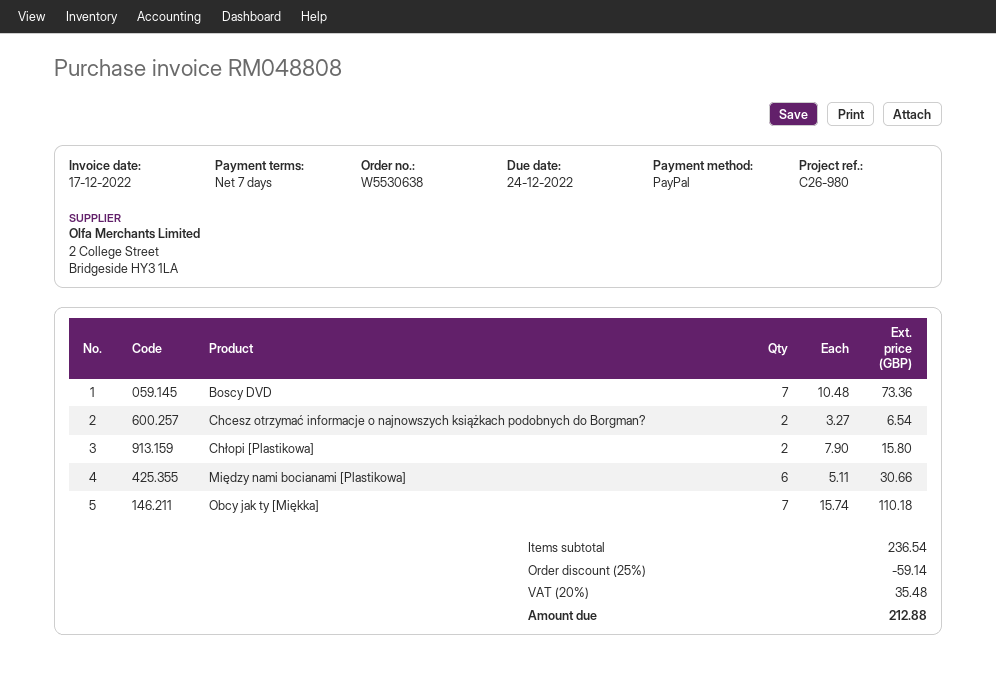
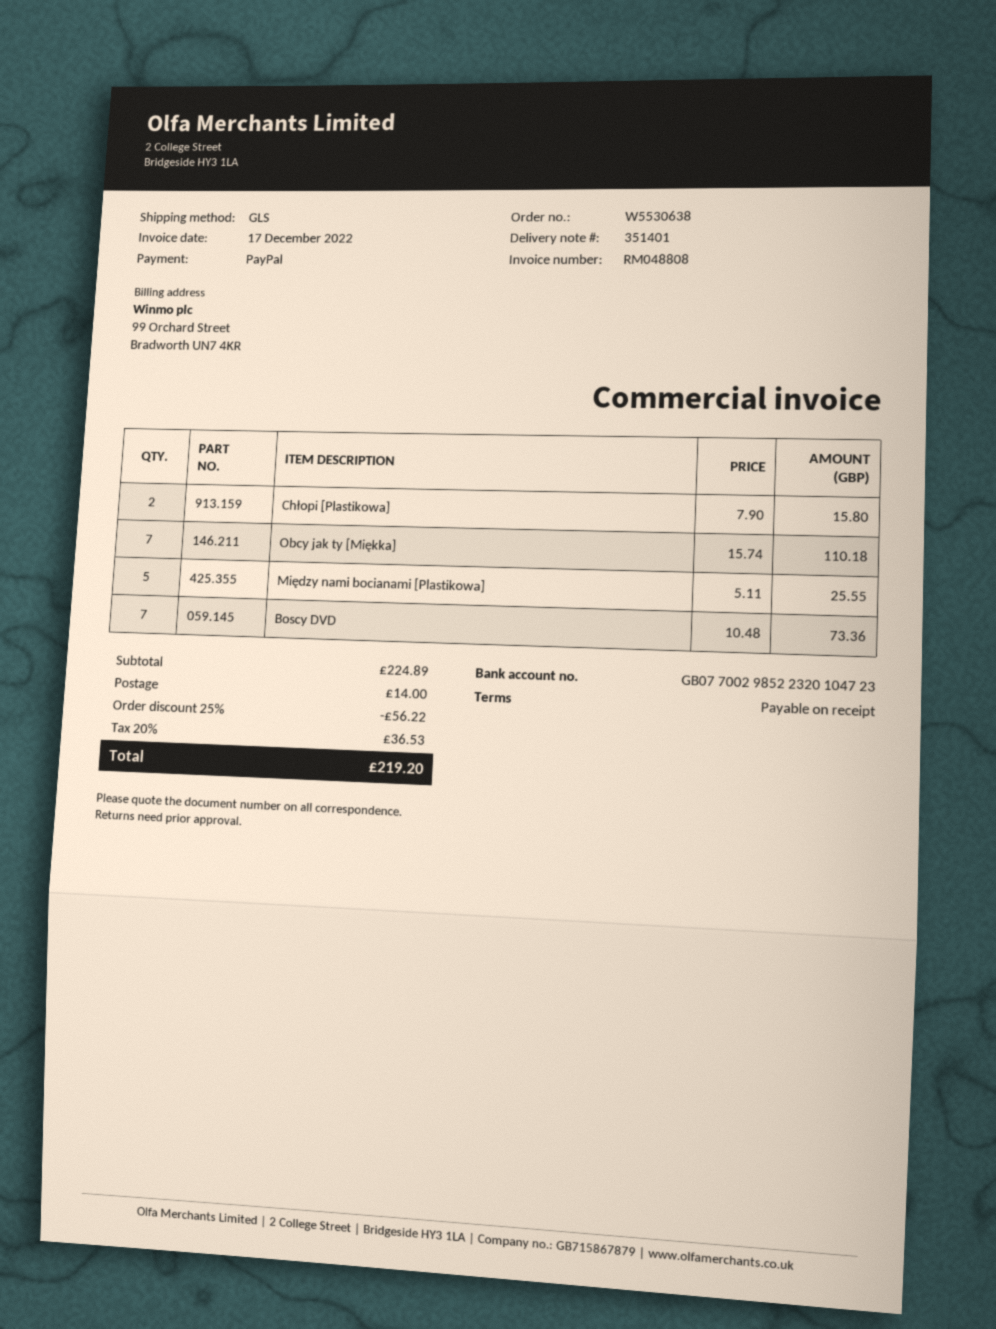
payment terms: 7 days -> on receipt
Chcesz otrzymać informacje o najnowszych książkach podobnych do Borgman?: 2 x 3.27 = 6.54 -> none
Między nami bocianami [Plastikowa]: 6 x 5.11 = 30.66 -> 5 x 5.11 = 25.55
subtotal: 236.54 -> 224.89
discount: 25% = 59.14 -> 25% = 56.22
shipping: none -> 14.00
tax: 20% = 35.48 -> 20% = 36.53
total: 212.88 -> 219.20

